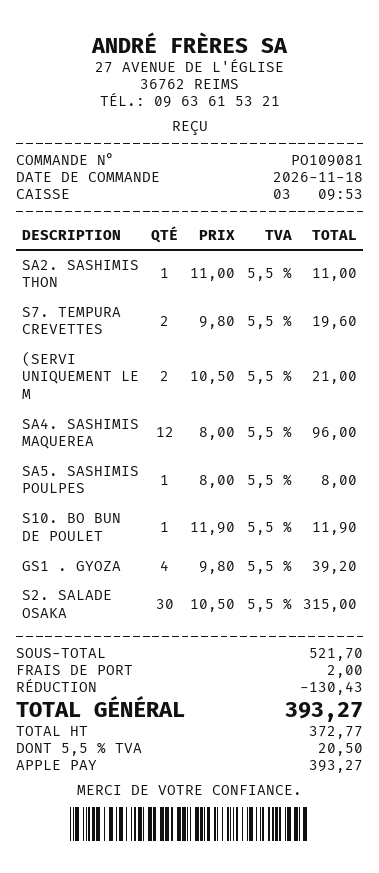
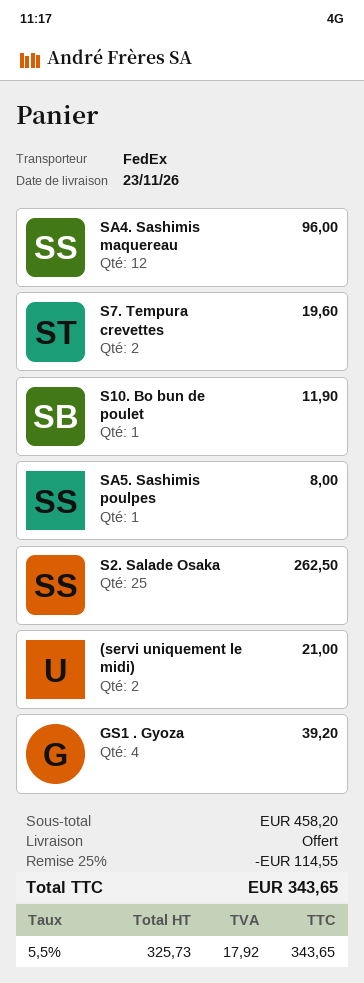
SA2. SASHIMIS THON: 1 for 11.00 -> none
S2. SALADE OSAKA: 30 for 315.00 -> 25 for 262.50
subtotal: 521.70 -> 458.20
discount: 130.43 -> 114.55
shipping: 2.00 -> 0.00
net: 372.77 -> 325.73
tax: 5.5% = 20.50 -> 5.5% = 17.92
total: 393.27 -> 343.65

